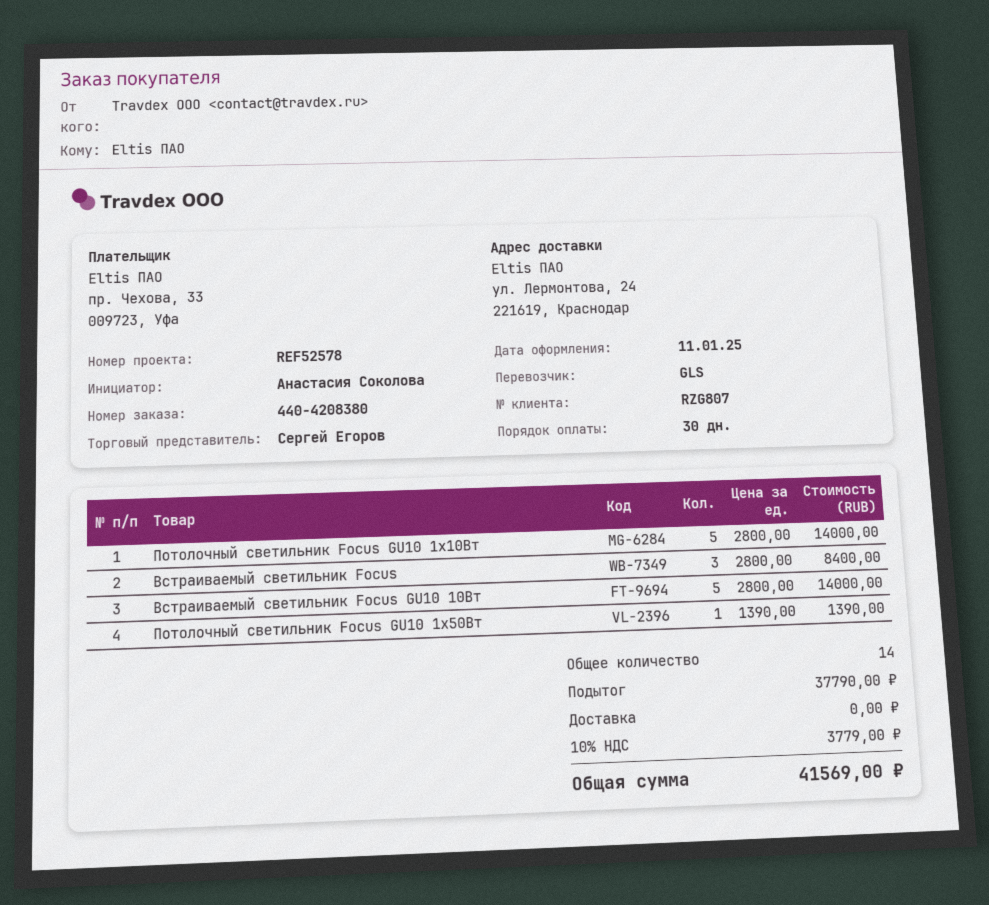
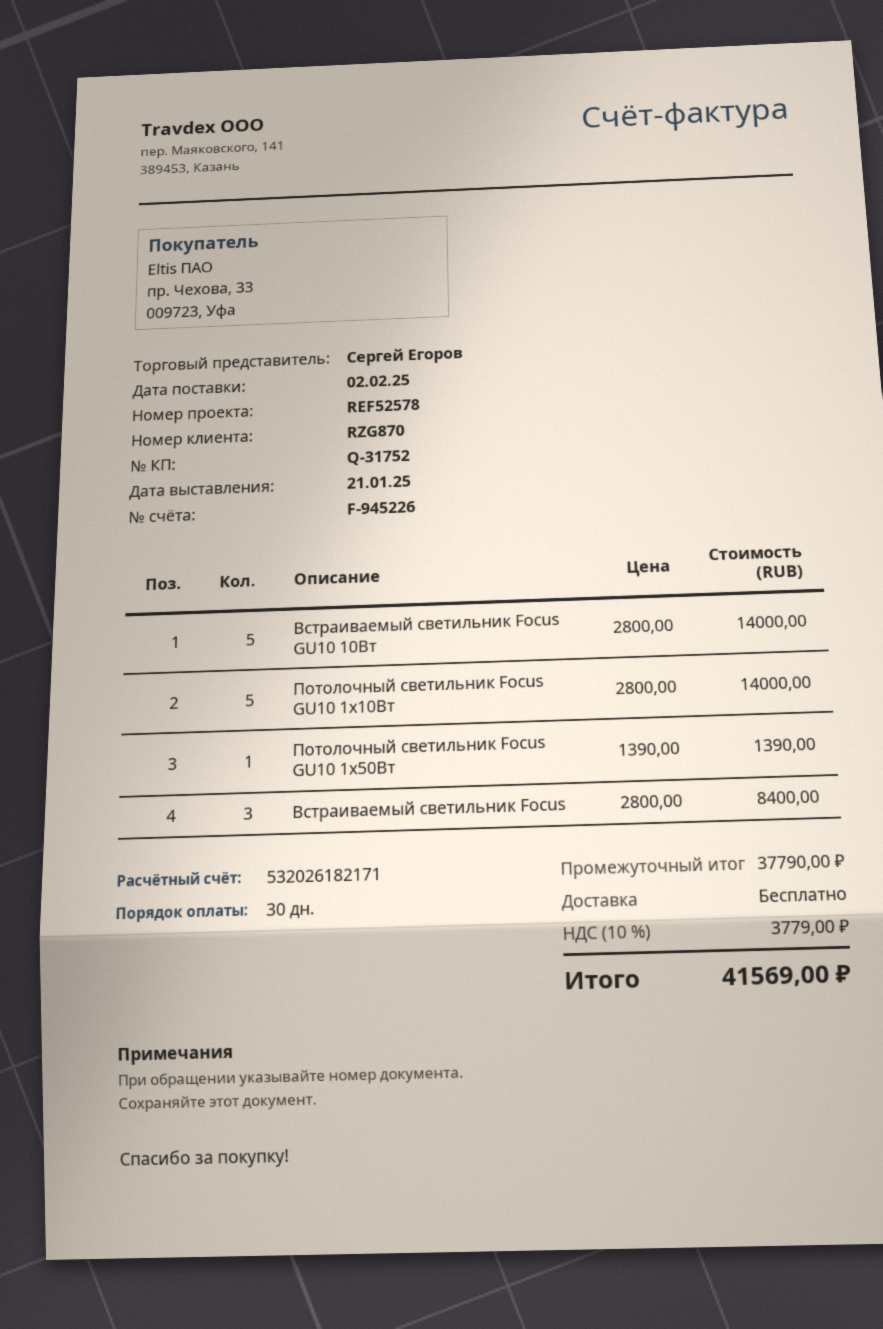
customer number: RZG807 -> RZG870

